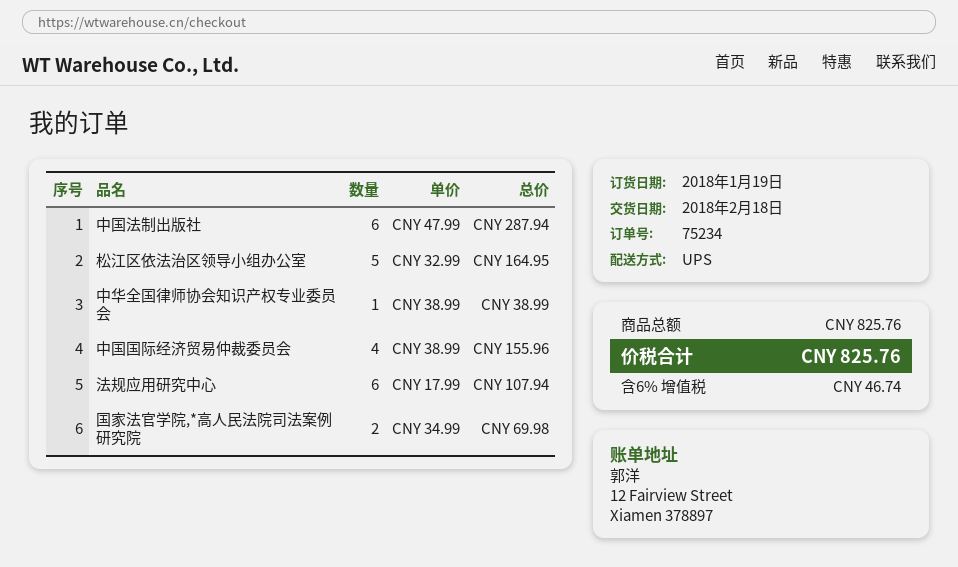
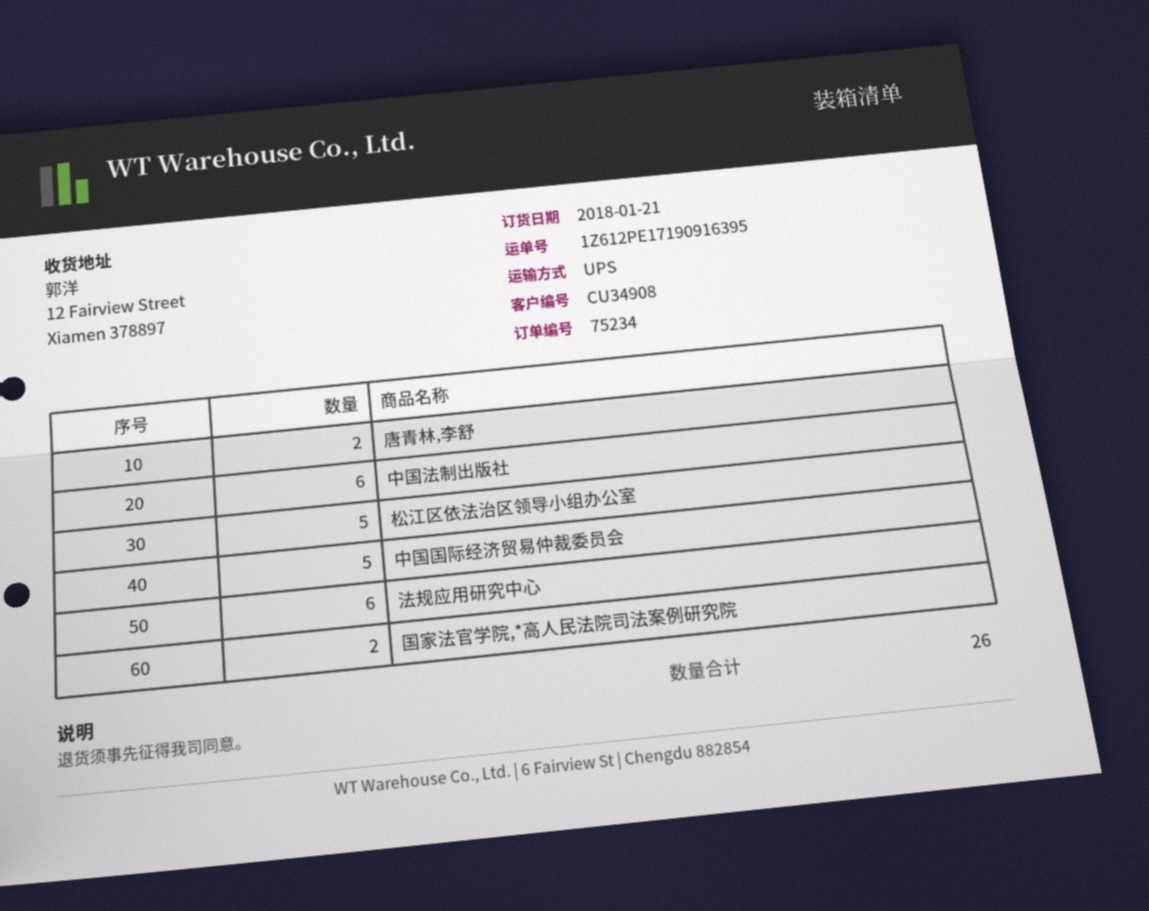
order date: 2018-01-19 -> 2018-01-21
中华全国律师协会知识产权专业委员会: 1 -> none
中国国际经济贸易仲裁委员会: 4 -> 5
唐青林,李舒: none -> 2

